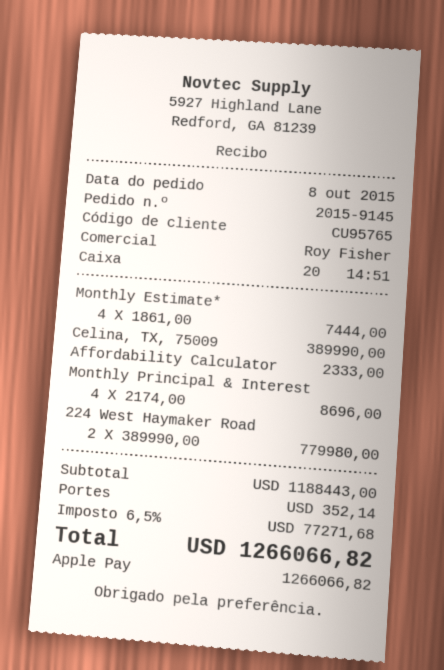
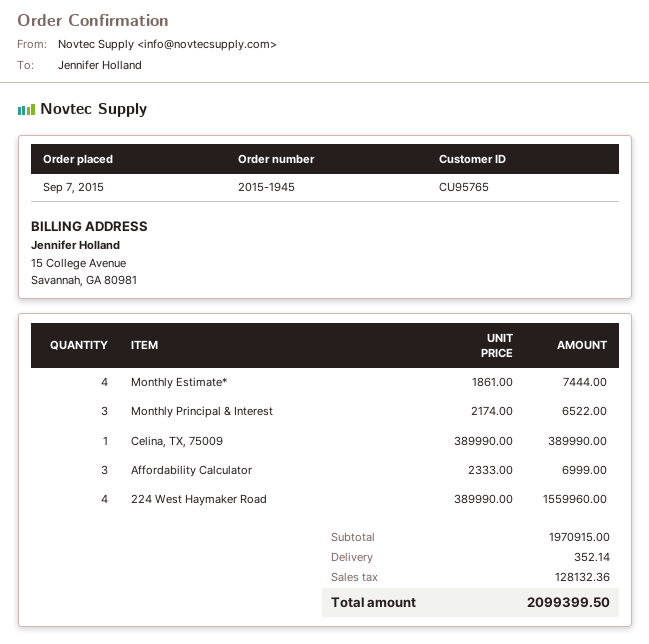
order number: 2015-9145 -> 2015-1945
order date: 2015-10-08 -> 2015-09-07
Affordability Calculator: 1 x 2333.00 = 2333.00 -> 3 x 2333.00 = 6999.00
Monthly Principal & Interest: 4 x 2174.00 = 8696.00 -> 3 x 2174.00 = 6522.00
224 West Haymaker Road: 2 x 389990.00 = 779980.00 -> 4 x 389990.00 = 1559960.00
subtotal: 1188443.00 -> 1970915.00
tax: 77271.68 -> 128132.36
total: 1266066.82 -> 2099399.50

